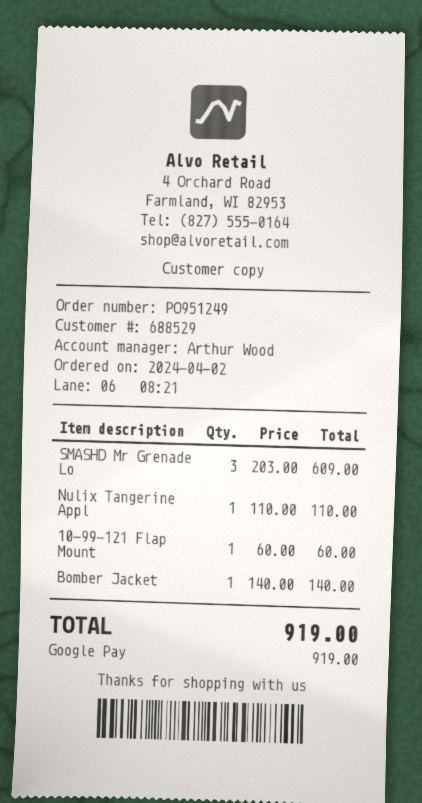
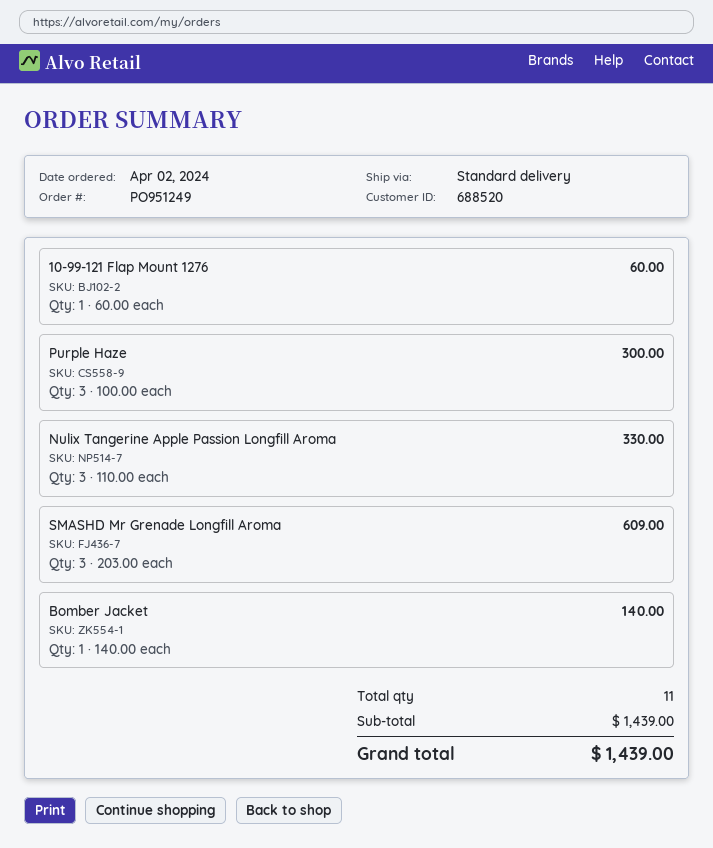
customer number: 688529 -> 688520
Nulix Tangerine Appl: 1 x 110.00 = 110.00 -> 3 x 110.00 = 330.00
Purple Haze: none -> 3 x 100.00 = 300.00
total: 919.00 -> 1439.00

